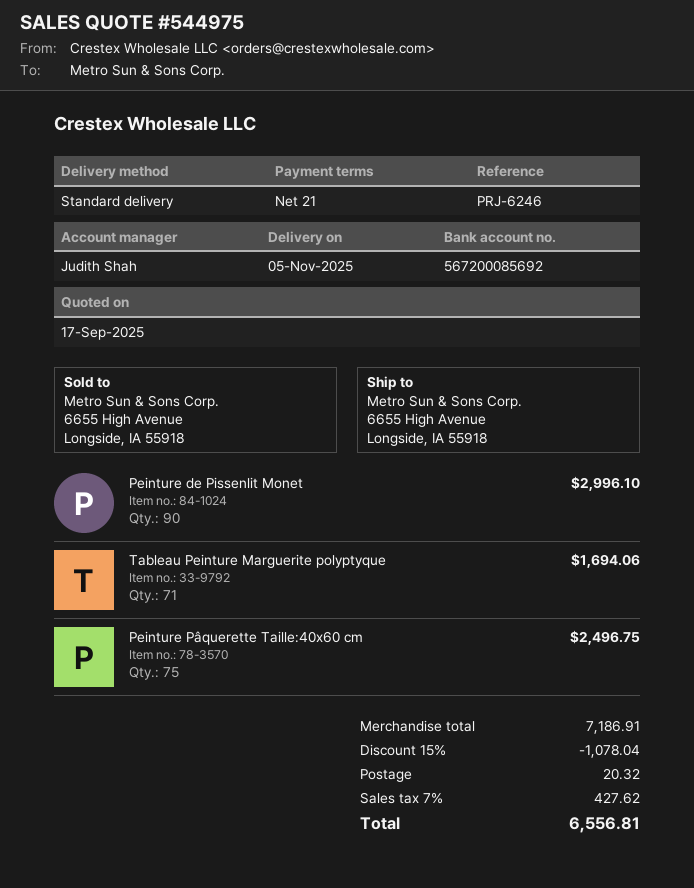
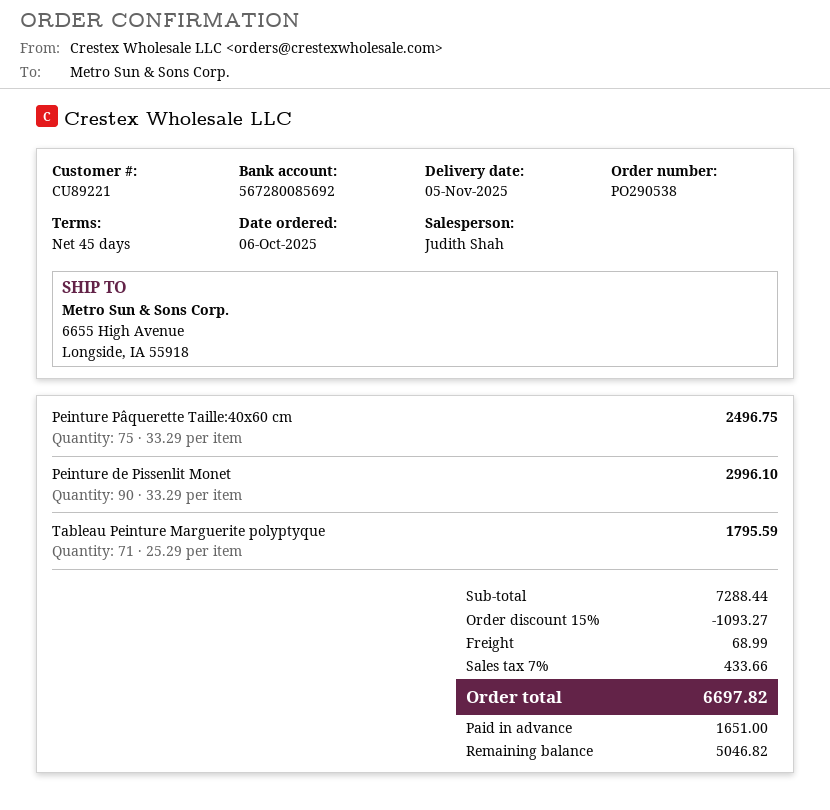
payment terms: 21 days -> 45 days
bank account: 567200085692 -> 567280085692
Tableau Peinture Marguerite polyptyque: 71 for 1694.06 -> 71 for 1795.59
subtotal: 7186.91 -> 7288.44
discount: 15% = 1078.04 -> 15% = 1093.27
shipping: 20.32 -> 68.99
tax: 7% = 427.62 -> 7% = 433.66
total: 6556.81 -> 6697.82

